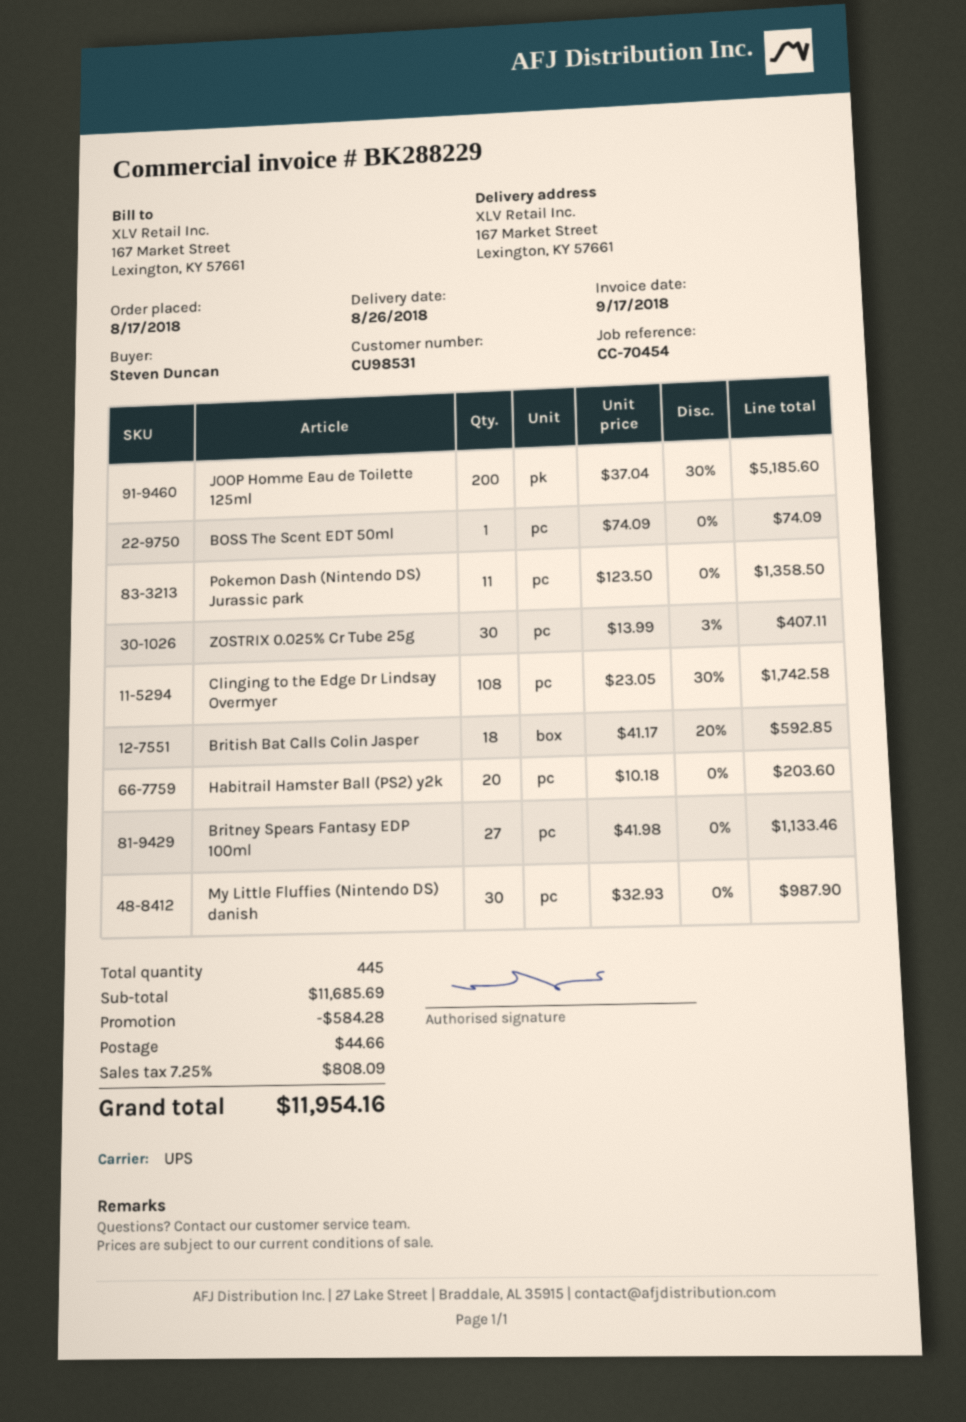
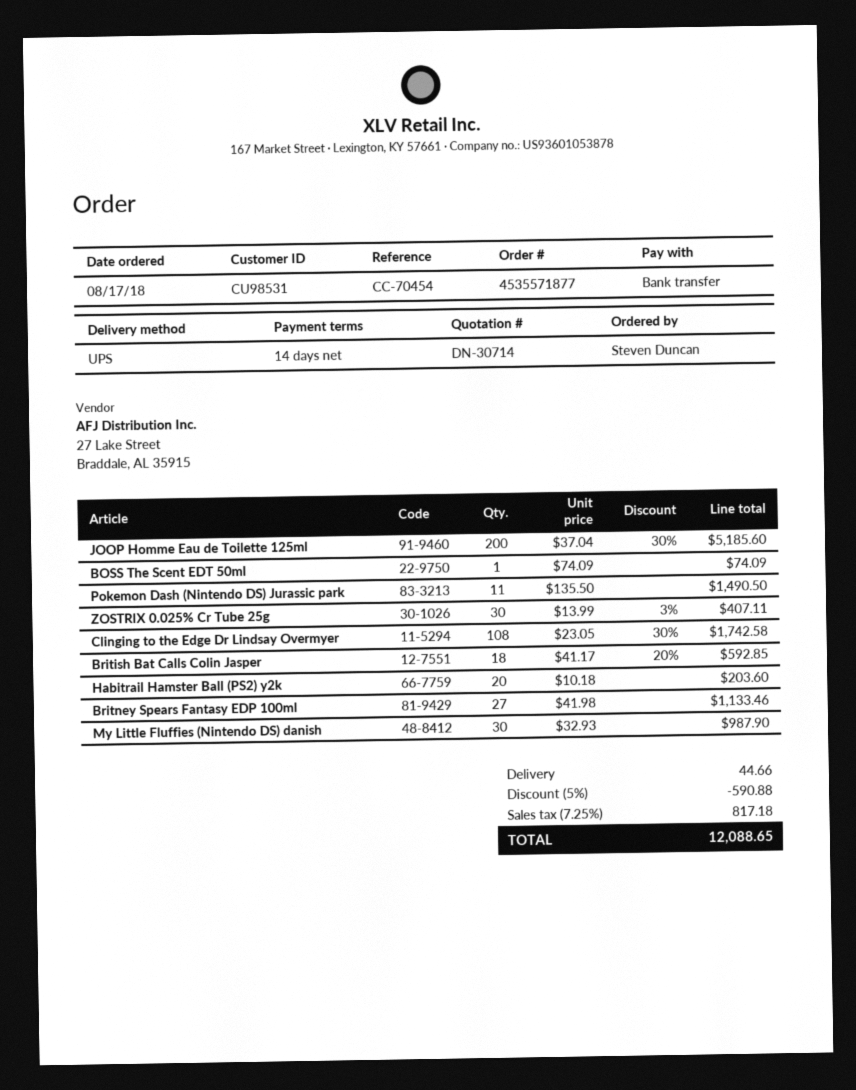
Pokemon Dash (Nintendo DS) Jurassic park: 11 x 123.50 = 1358.50 -> 11 x 135.50 = 1490.50
discount: 584.28 -> 590.88
tax: 7.25% = 808.09 -> 7.25% = 817.18
total: 11954.16 -> 12088.65

